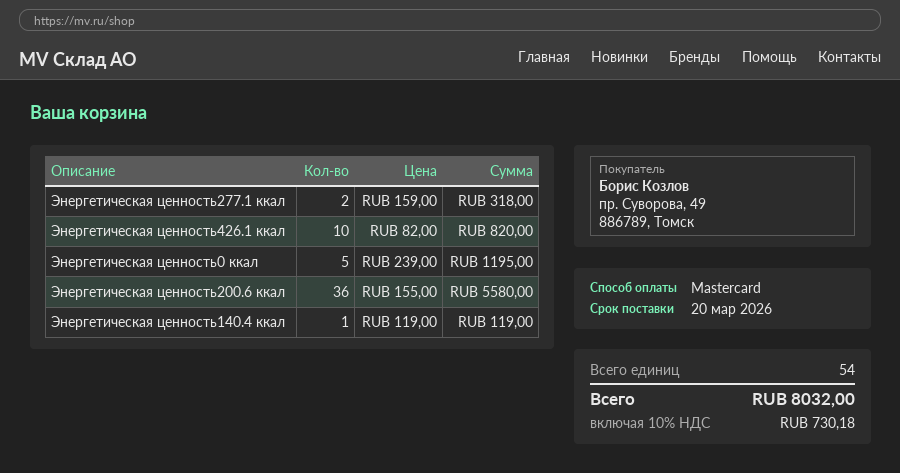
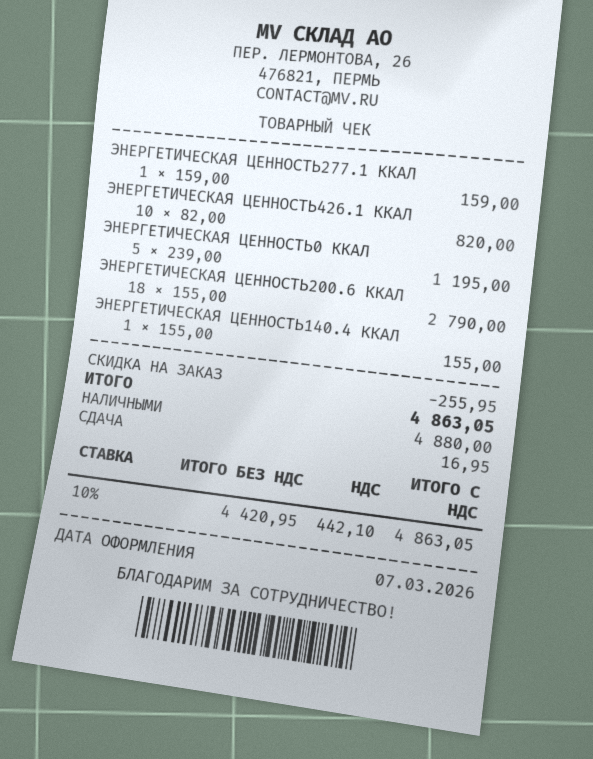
payment method: Mastercard -> cash
Энергетическая ценность277.1 ккал: 2 x 159.00 = 318.00 -> 1 x 159.00 = 159.00
Энергетическая ценность200.6 ккал: 36 x 155.00 = 5580.00 -> 18 x 155.00 = 2790.00
Энергетическая ценность140.4 ккал: 1 x 119.00 = 119.00 -> 1 x 155.00 = 155.00
discount: none -> 255.95
tax: 10% = 730.18 -> 10% = 442.10
total: 8032.00 -> 4863.05

